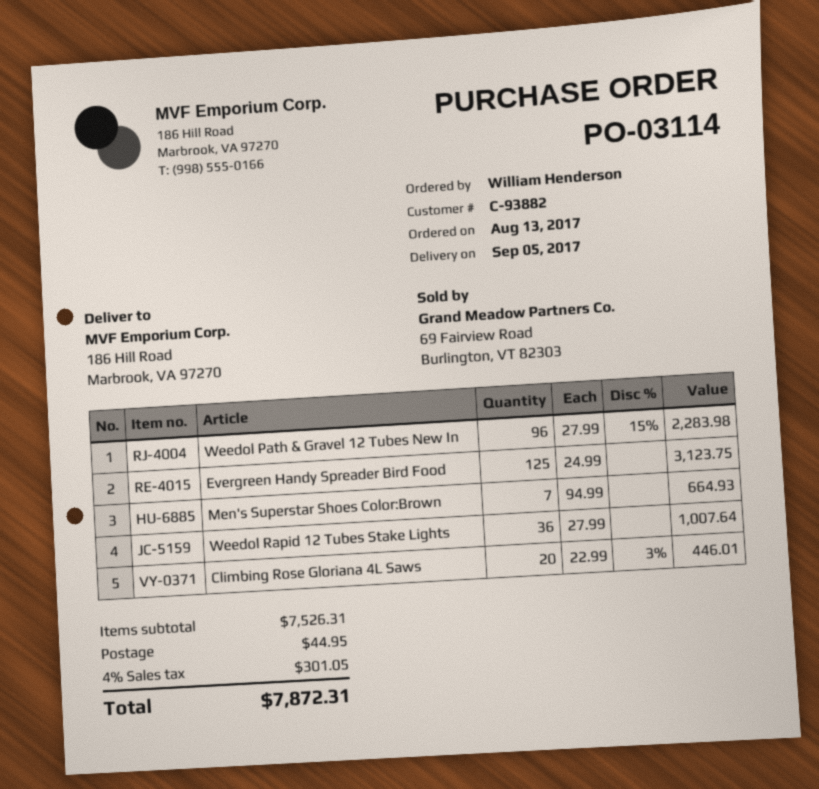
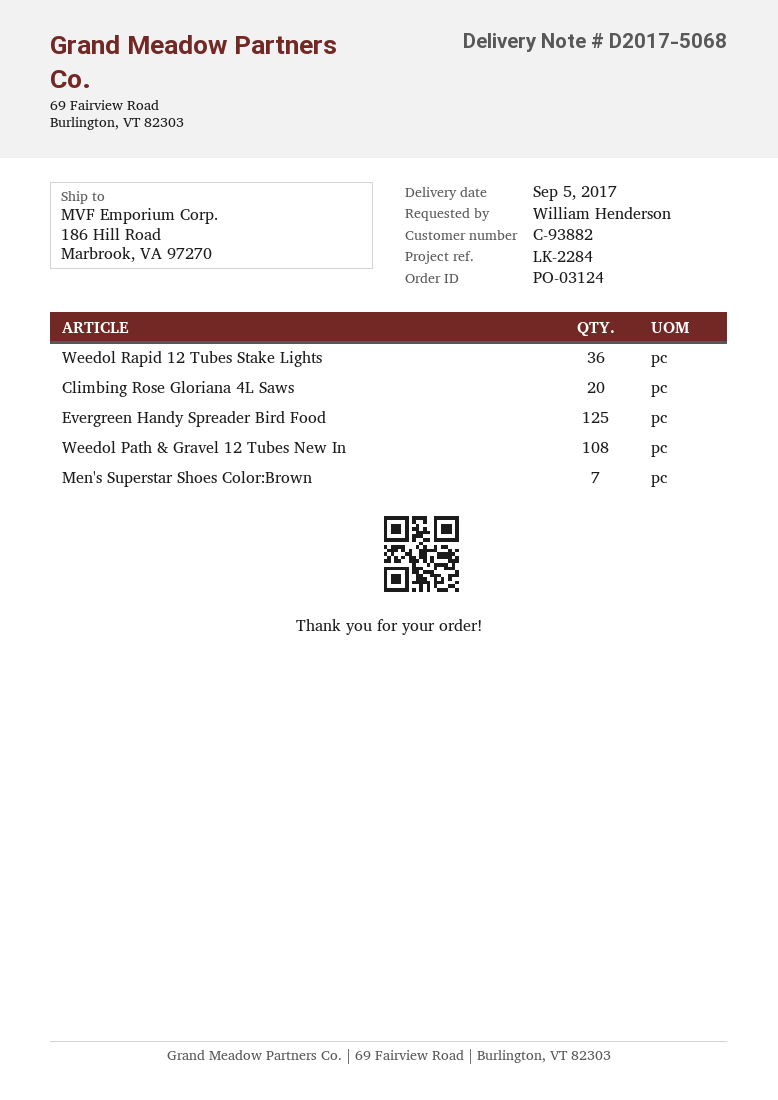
order number: PO-03114 -> PO-03124
Weedol Path & Gravel 12 Tubes New In: 96 -> 108

